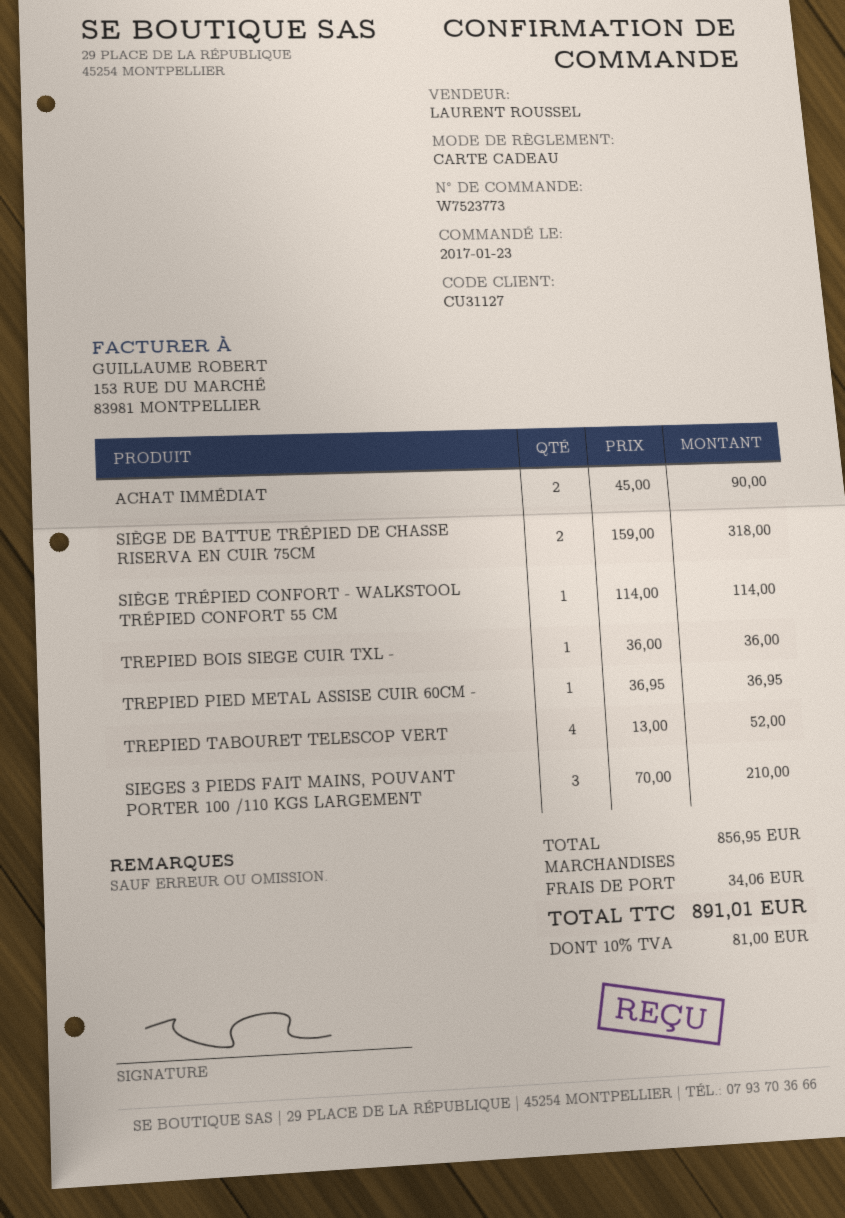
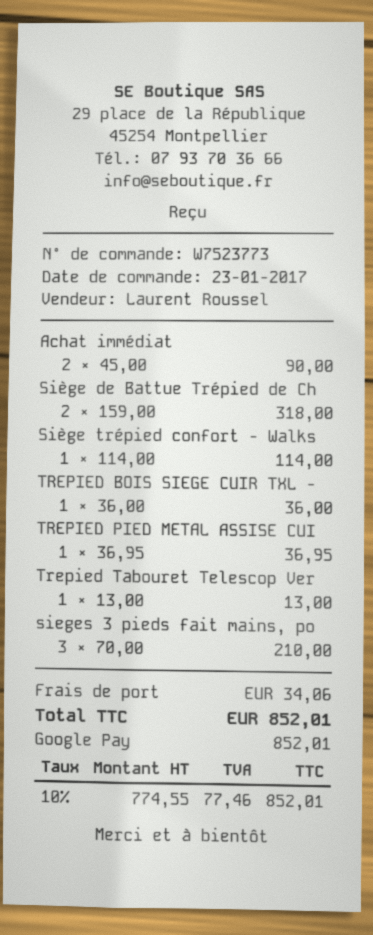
payment method: gift card -> Google Pay
TREPIED TABOURET TELESCOP VERT: 4 x 13.00 = 52.00 -> 1 x 13.00 = 13.00
tax: 10% = 81.00 -> 10% = 77.46
total: 891.01 -> 852.01

